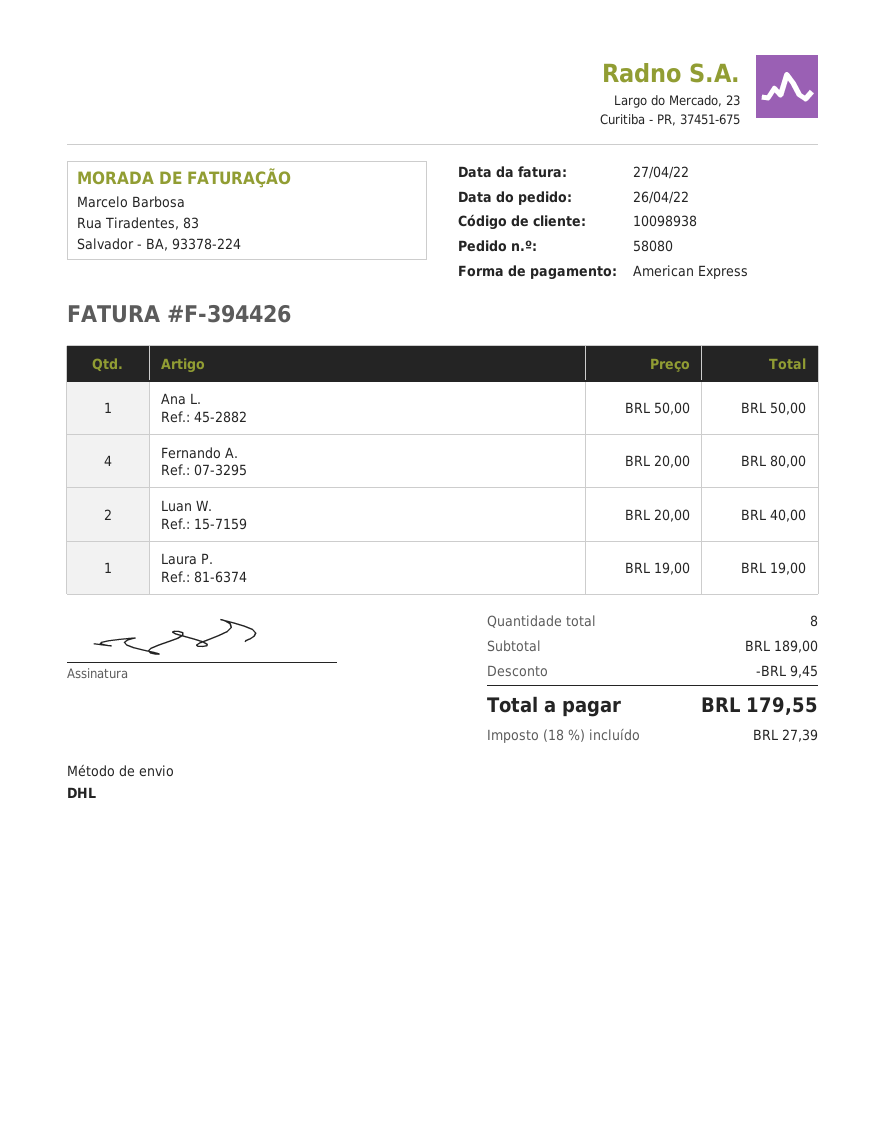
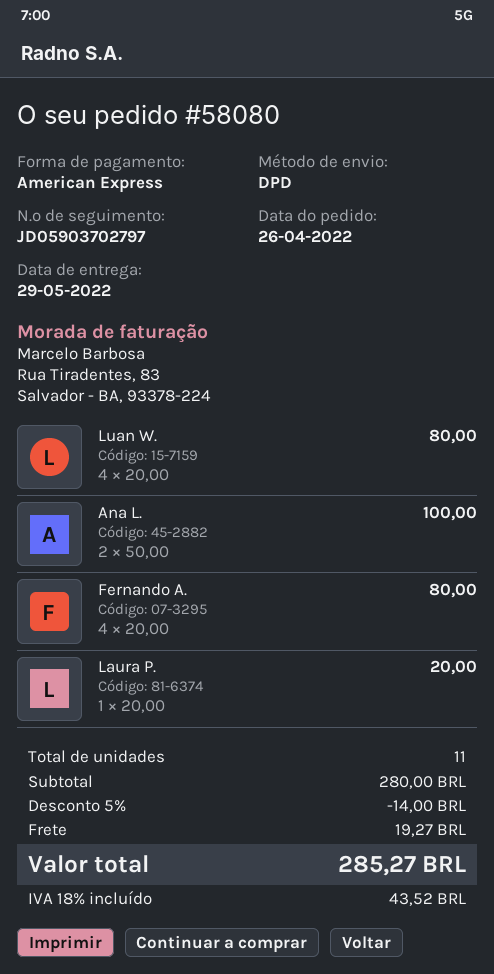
shipping method: DHL -> DPD
Ana L.: 1 x 50.00 = 50.00 -> 2 x 50.00 = 100.00
Luan W.: 2 x 20.00 = 40.00 -> 4 x 20.00 = 80.00
Laura P.: 1 x 19.00 = 19.00 -> 1 x 20.00 = 20.00
total quantity: 8 -> 11
subtotal: 189.00 -> 280.00
discount: 9.45 -> 14.00
shipping: none -> 19.27
tax: 18% = 27.39 -> 18% = 43.52
total: 179.55 -> 285.27

